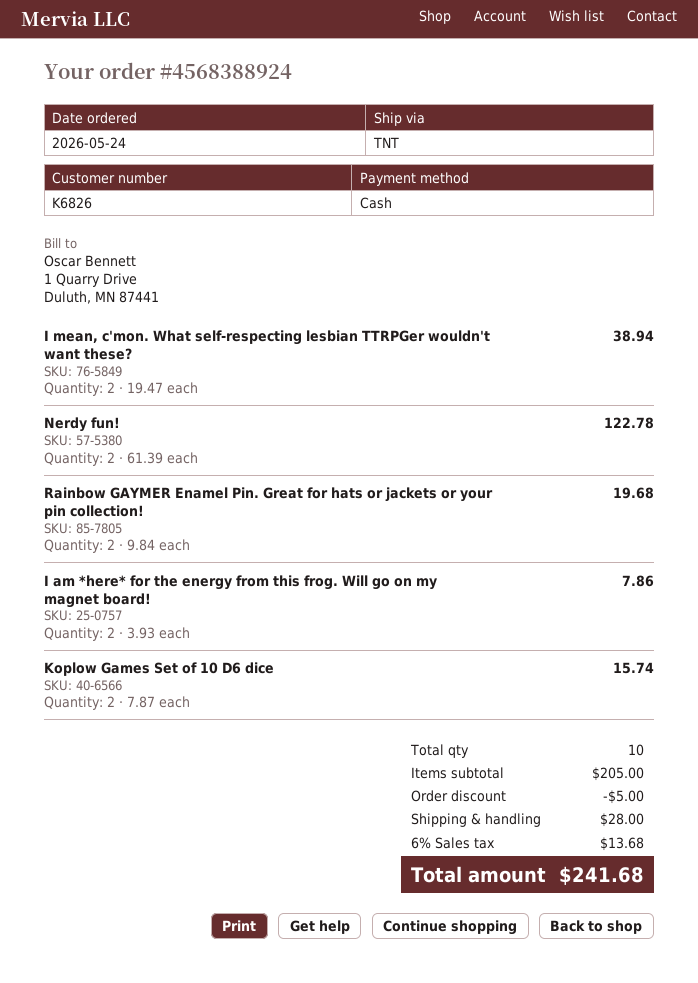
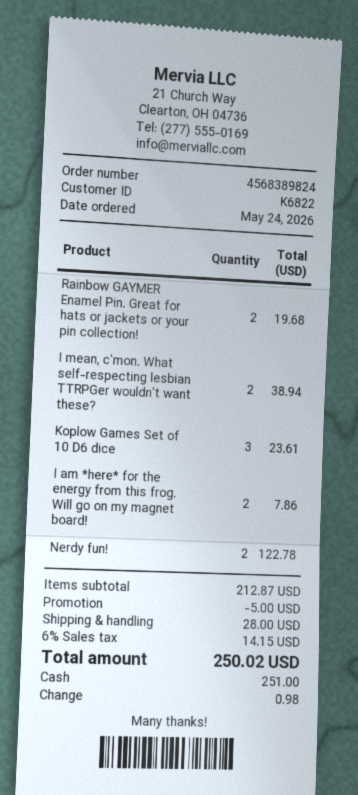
order number: 4568388924 -> 4568389824
customer number: K6826 -> K6822
Koplow Games Set of 10 D6 dice: 2 for 15.74 -> 3 for 23.61
subtotal: 205.00 -> 212.87
tax: 6% = 13.68 -> 6% = 14.15
total: 241.68 -> 250.02

